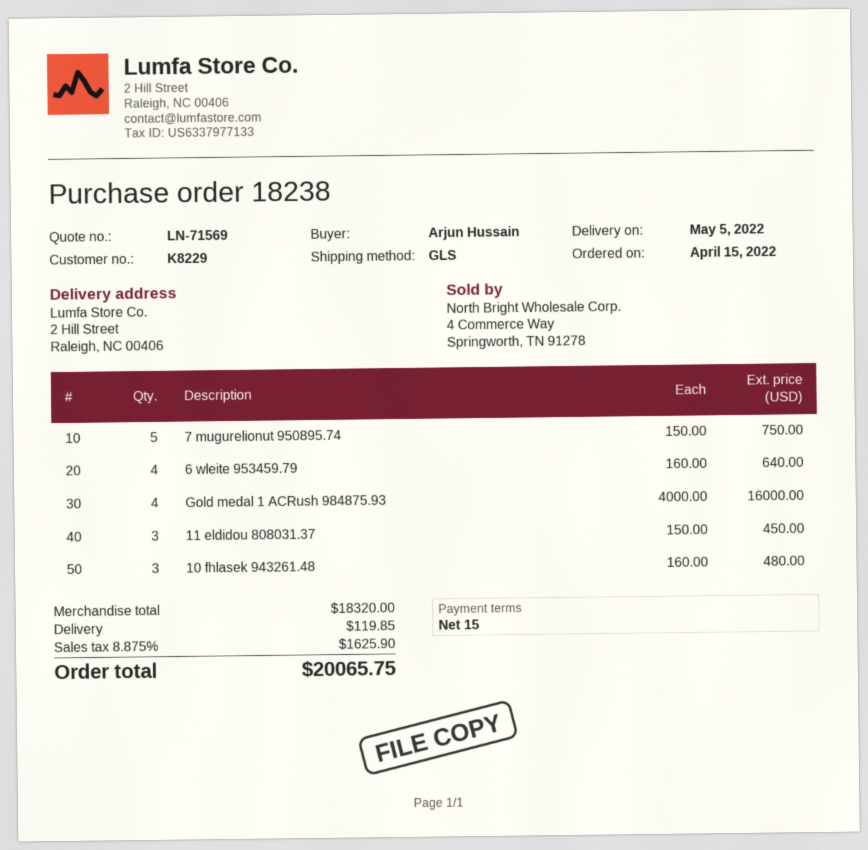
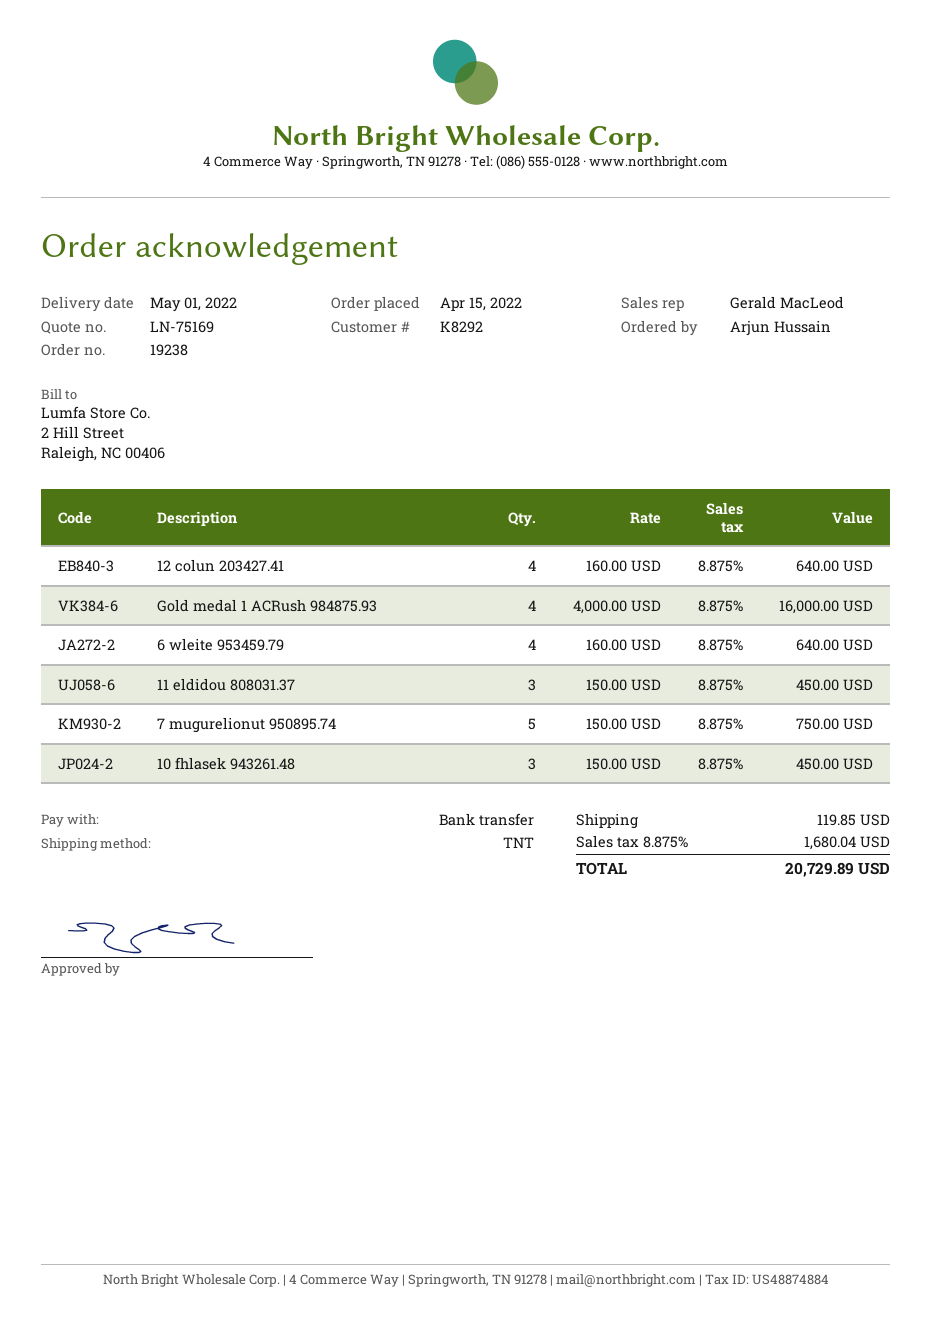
quote number: LN-71569 -> LN-75169
order number: 18238 -> 19238
delivery date: 2022-05-05 -> 2022-05-01
customer number: K8229 -> K8292
shipping method: GLS -> TNT
10 fhlasek 943261.48: 3 x 160.00 = 480.00 -> 3 x 150.00 = 450.00
12 colun 203427.41: none -> 4 x 160.00 = 640.00
tax: 8.875% = 1625.90 -> 8.875% = 1680.04
total: 20065.75 -> 20729.89

